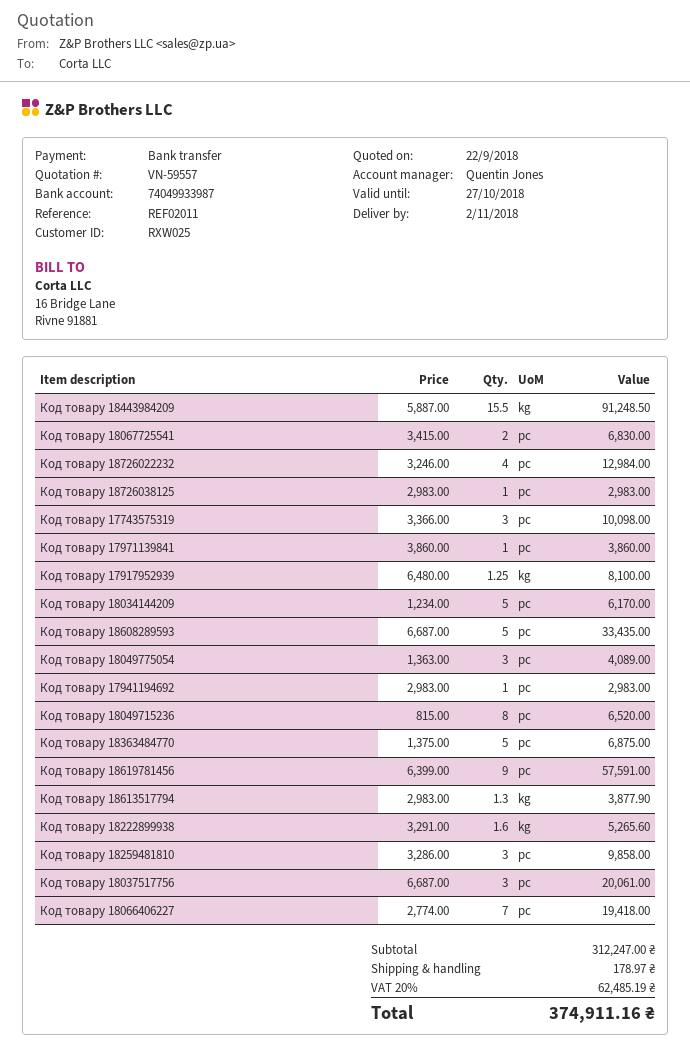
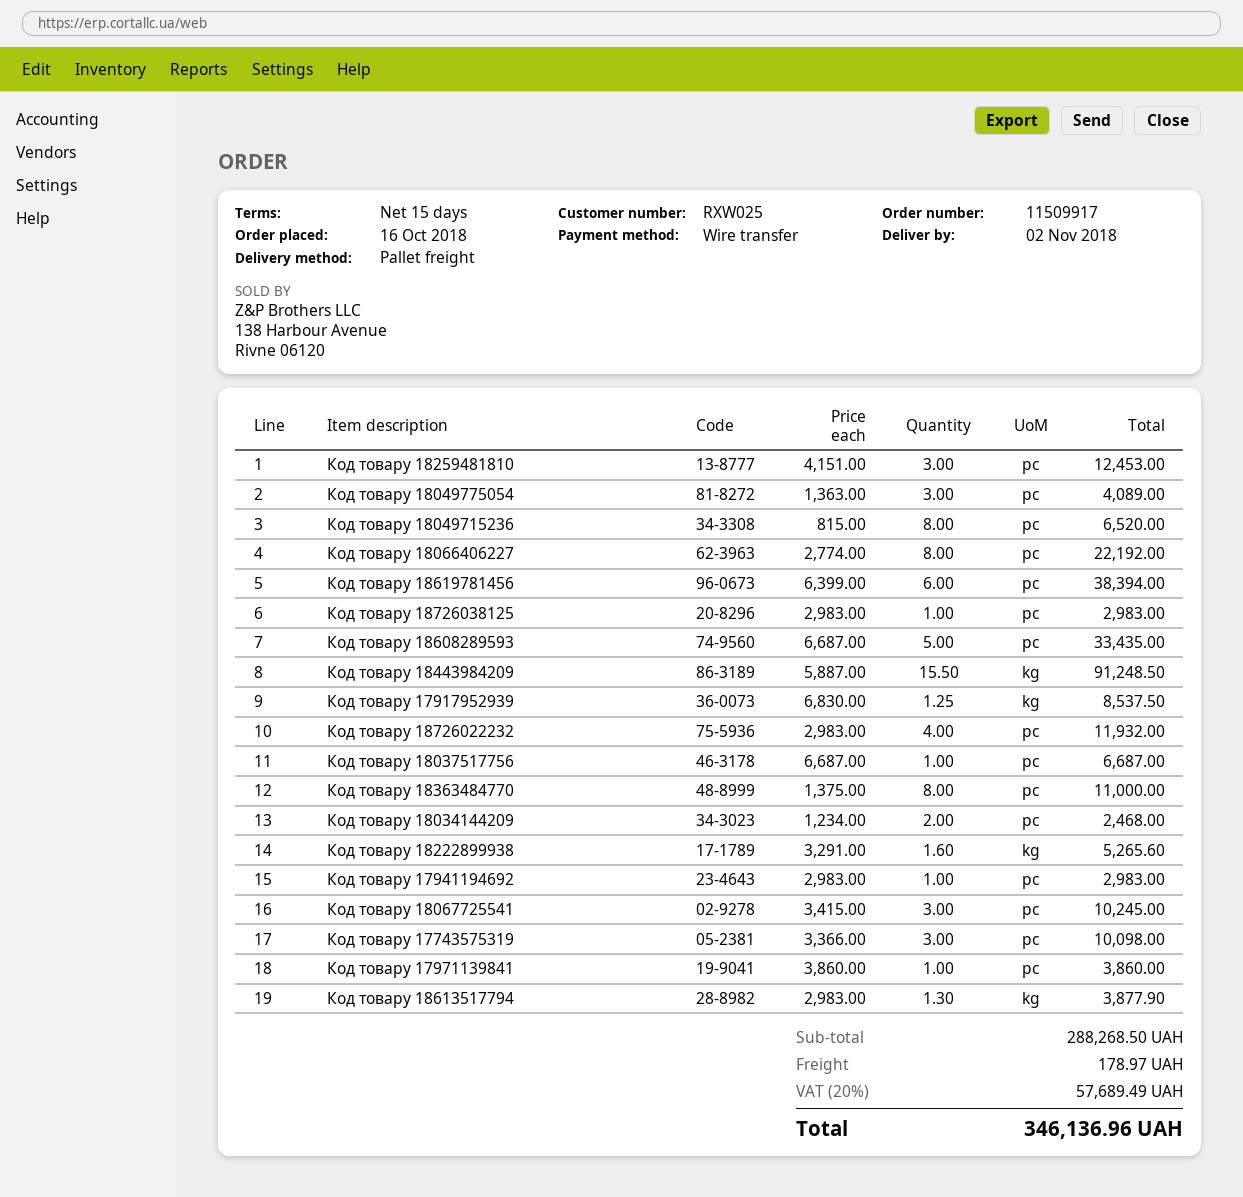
Код товару 18067725541: 2 x 3415.00 = 6830.00 -> 3 x 3415.00 = 10245.00
Код товару 18726022232: 4 x 3246.00 = 12984.00 -> 4 x 2983.00 = 11932.00
Код товару 17917952939: 1.25 x 6480.00 = 8100.00 -> 1.25 x 6830.00 = 8537.50
Код товару 18034144209: 5 x 1234.00 = 6170.00 -> 2 x 1234.00 = 2468.00
Код товару 18363484770: 5 x 1375.00 = 6875.00 -> 8 x 1375.00 = 11000.00
Код товару 18619781456: 9 x 6399.00 = 57591.00 -> 6 x 6399.00 = 38394.00
Код товару 18259481810: 3 x 3286.00 = 9858.00 -> 3 x 4151.00 = 12453.00
Код товару 18037517756: 3 x 6687.00 = 20061.00 -> 1 x 6687.00 = 6687.00
Код товару 18066406227: 7 x 2774.00 = 19418.00 -> 8 x 2774.00 = 22192.00
subtotal: 312247.00 -> 288268.50
tax: 20% = 62485.19 -> 20% = 57689.49
total: 374911.16 -> 346136.96

